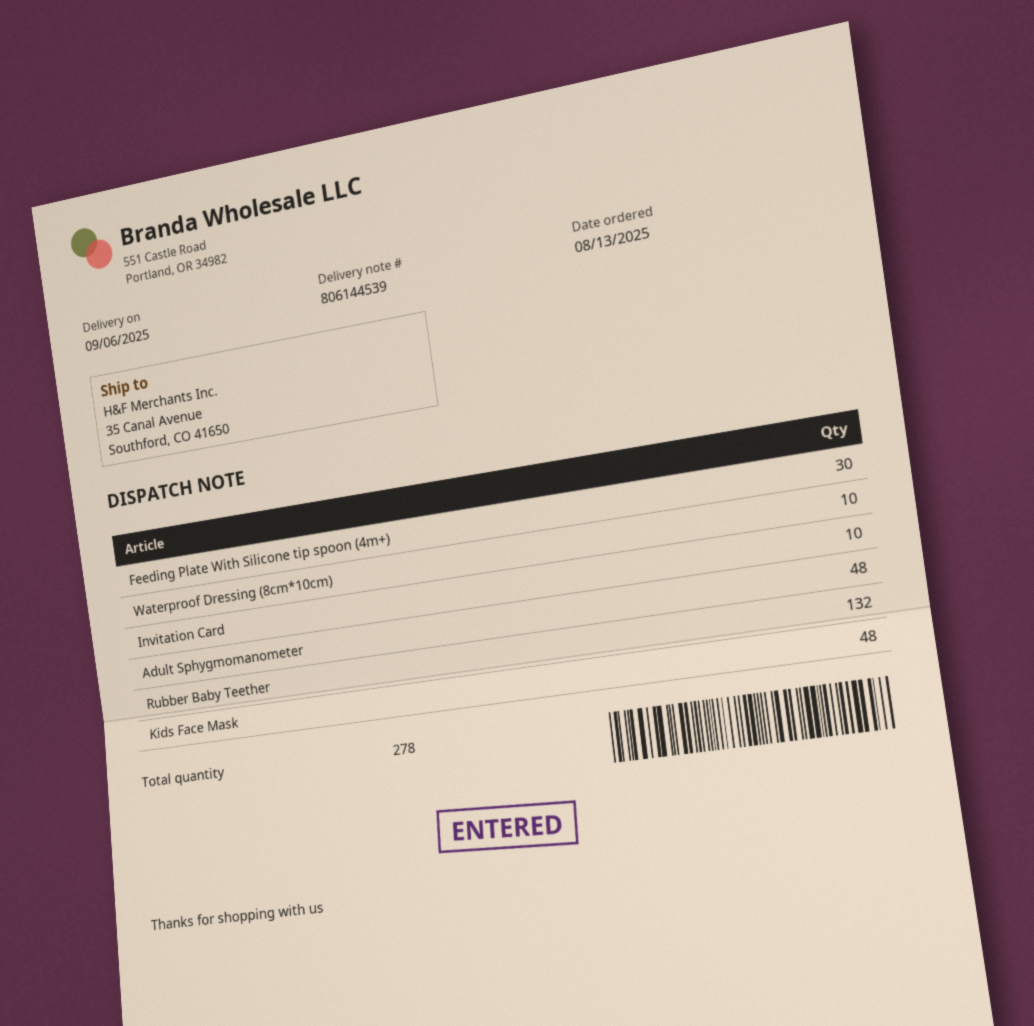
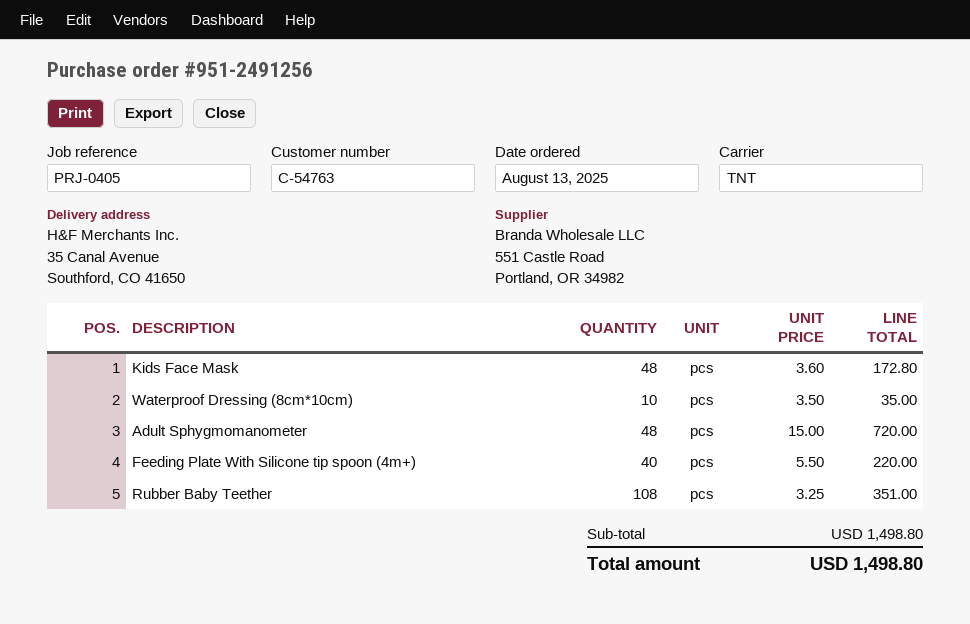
Feeding Plate With Silicone tip spoon (4m+): 30 -> 40
Invitation Card: 10 -> none
Rubber Baby Teether: 132 -> 108

